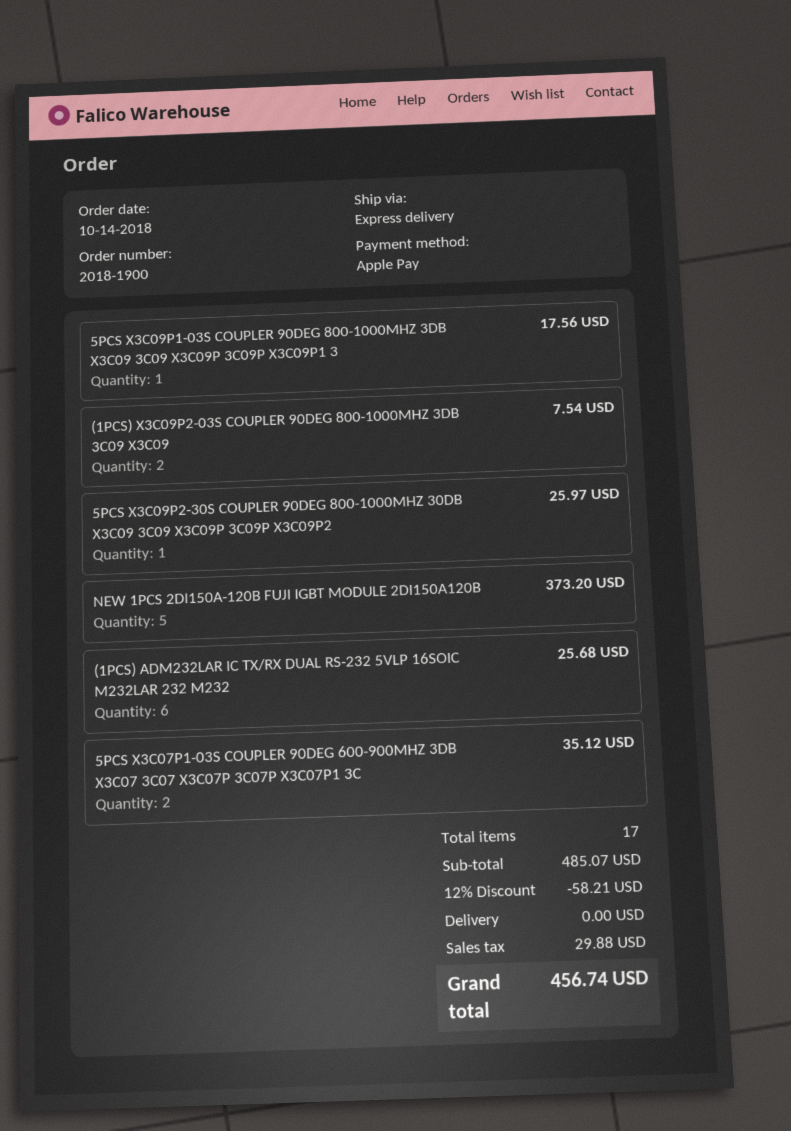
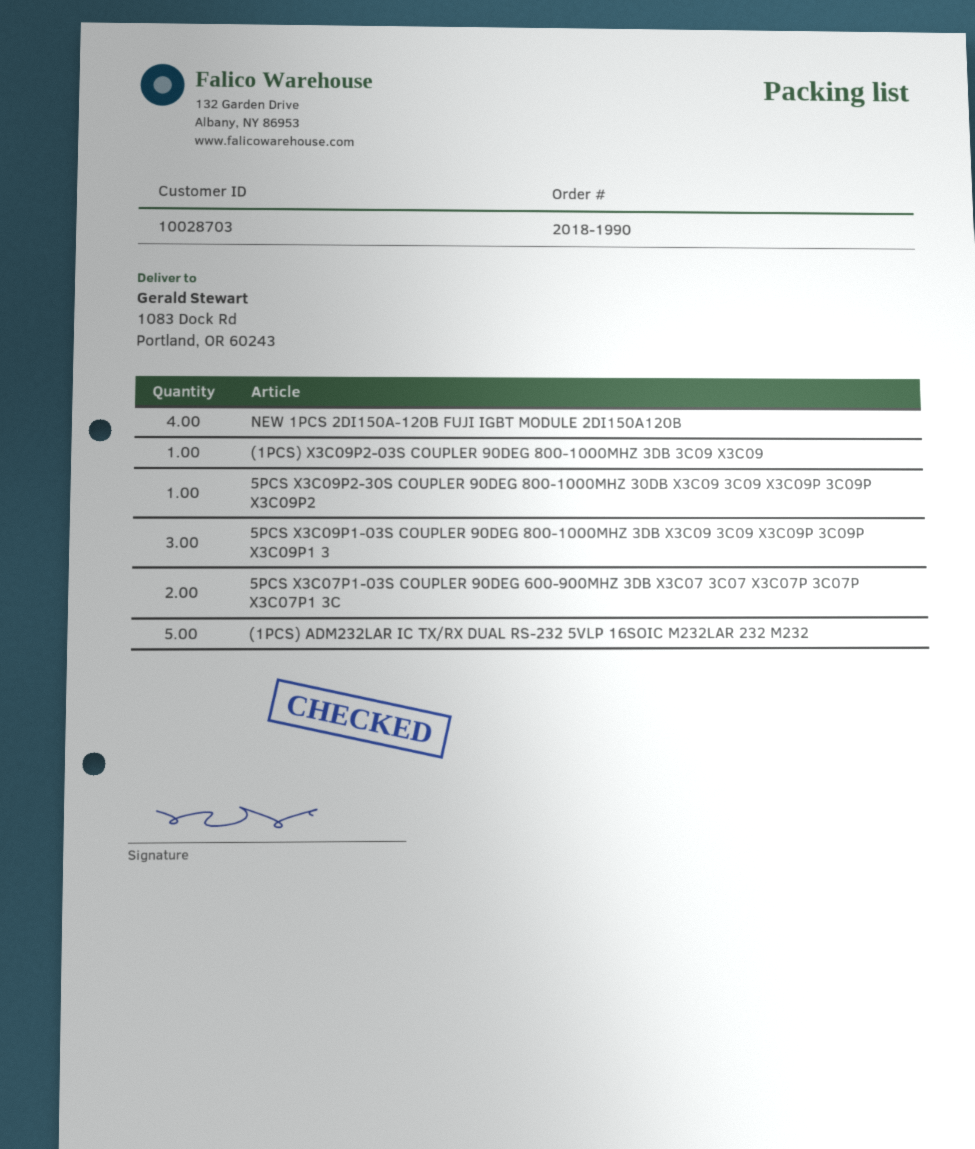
order number: 2018-1900 -> 2018-1990
5PCS X3C09P1-03S COUPLER 90DEG 800-1000MHZ 3DB X3C09 3C09 X3C09P 3C09P X3C09P1 3: 1 -> 3
(1PCS) X3C09P2-03S COUPLER 90DEG 800-1000MHZ 3DB 3C09 X3C09: 2 -> 1
NEW 1PCS 2DI150A-120B FUJI IGBT MODULE 2DI150A120B: 5 -> 4
(1PCS) ADM232LAR IC TX/RX DUAL RS-232 5VLP 16SOIC M232LAR 232 M232: 6 -> 5

